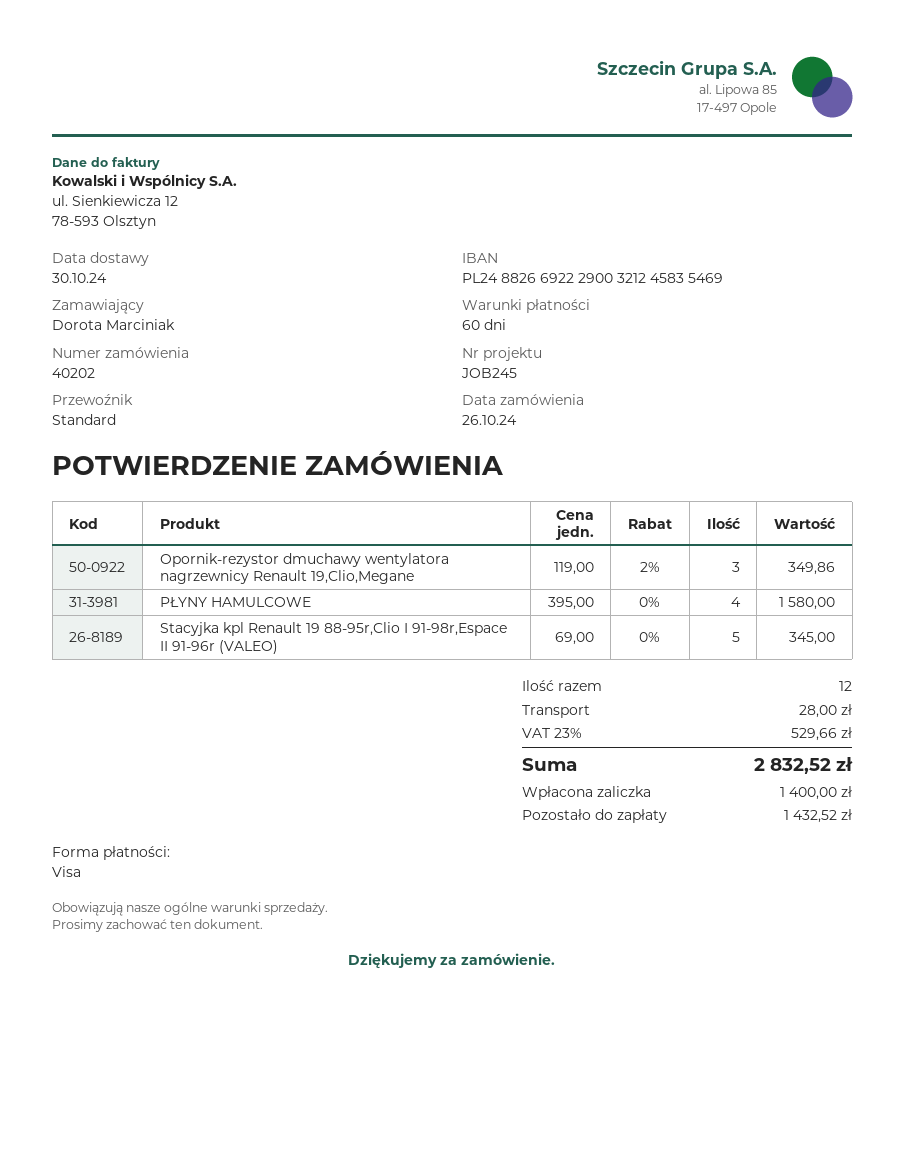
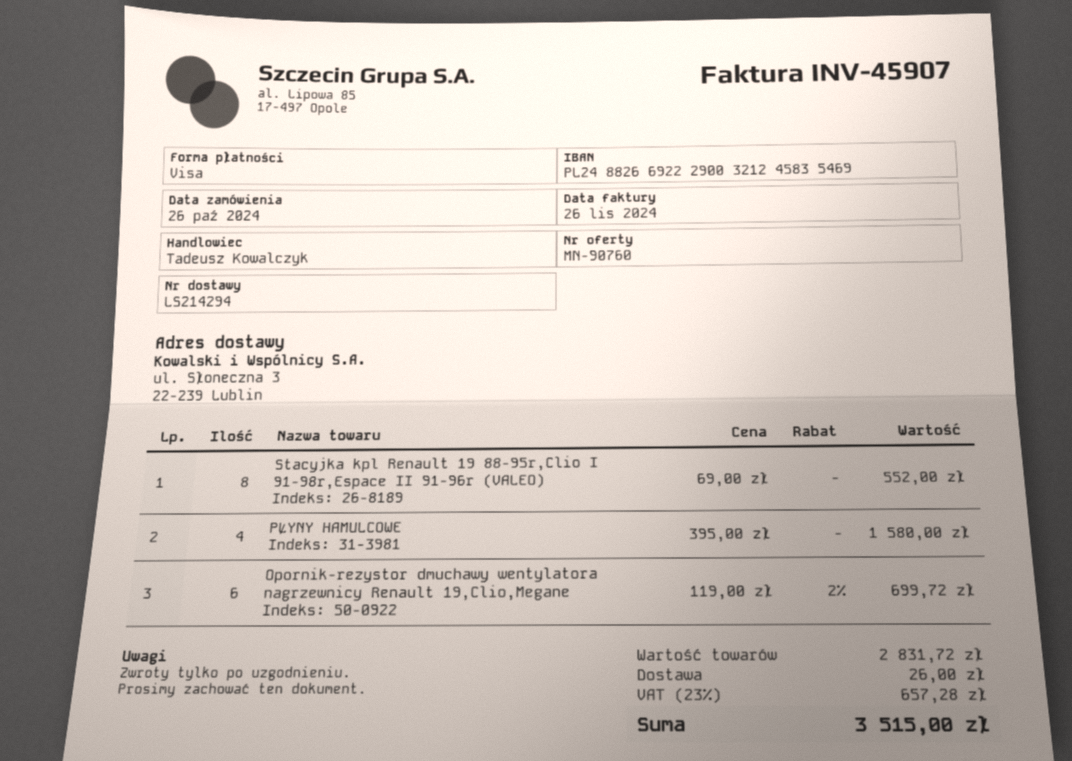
Opornik-rezystor dmuchawy wentylatora nagrzewnicy Renault 19,Clio,Megane: 3 x 119.00 - 2% = 349.86 -> 6 x 119.00 - 2% = 699.72
Stacyjka kpl Renault 19 88-95r,Clio I 91-98r,Espace II 91-96r (VALEO): 5 x 69.00 = 345.00 -> 8 x 69.00 = 552.00
shipping: 28.00 -> 26.00
tax: 23% = 529.66 -> 23% = 657.28
total: 2832.52 -> 3515.00

